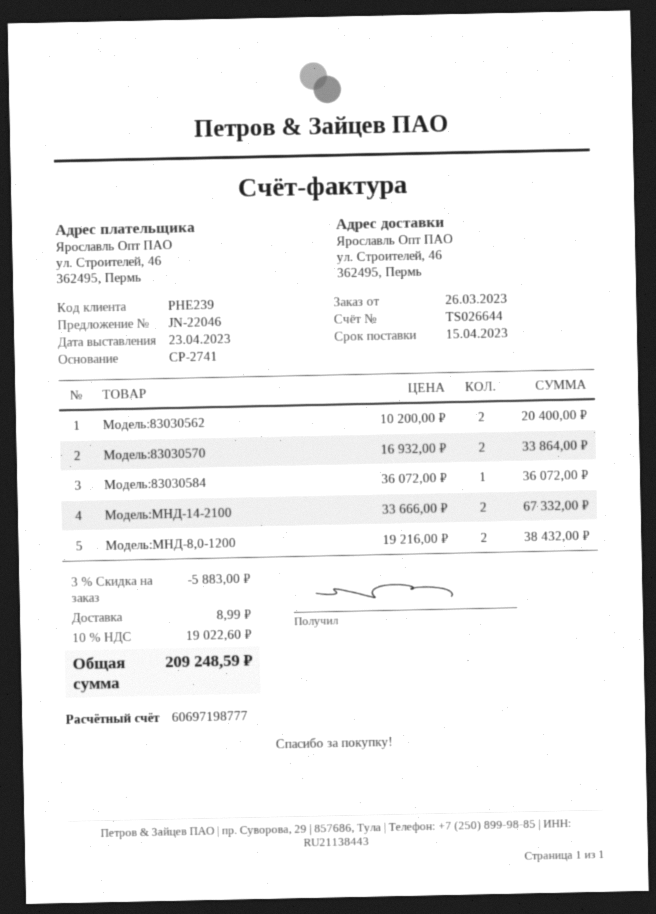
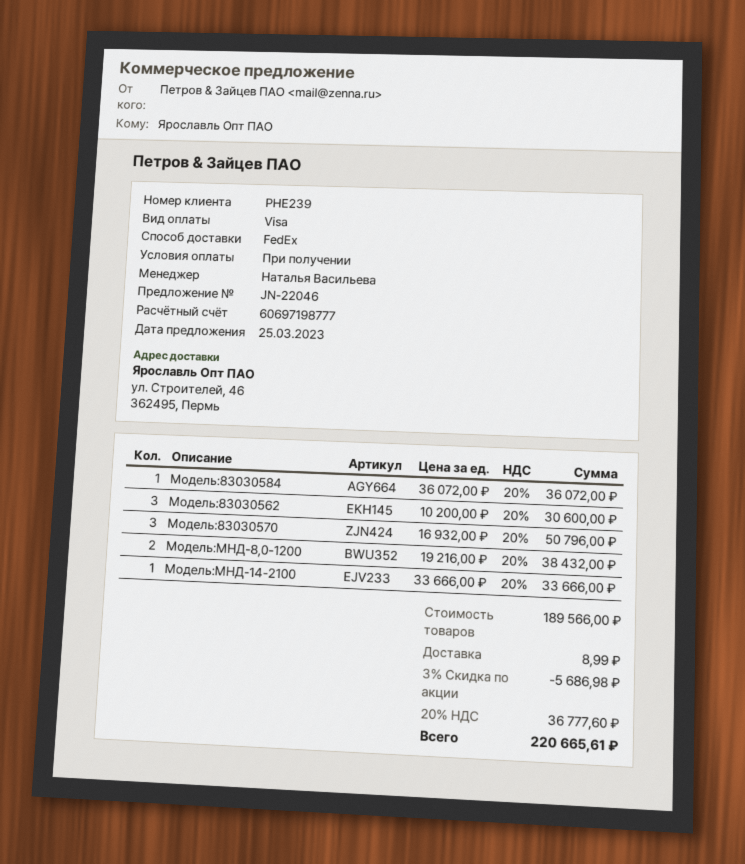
Модель:83030562: 2 x 10200.00 = 20400.00 -> 3 x 10200.00 = 30600.00
Модель:83030570: 2 x 16932.00 = 33864.00 -> 3 x 16932.00 = 50796.00
Модель:МНД-14-2100: 2 x 33666.00 = 67332.00 -> 1 x 33666.00 = 33666.00
discount: 3% = 5883.00 -> 3% = 5686.98
tax: 10% = 19022.60 -> 20% = 36777.60
total: 209248.59 -> 220665.61

